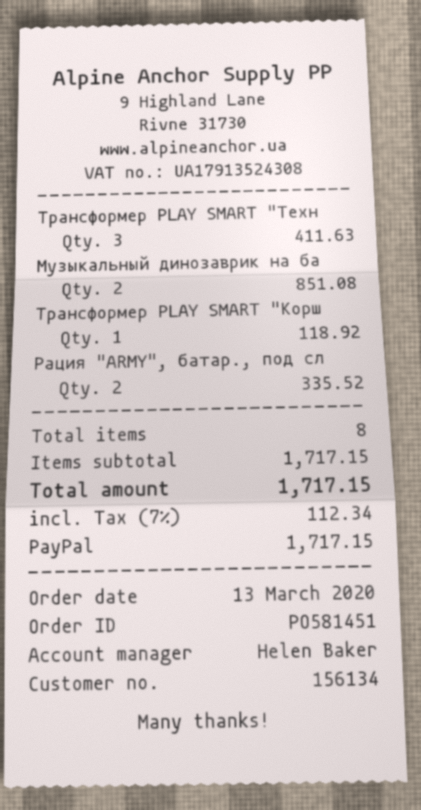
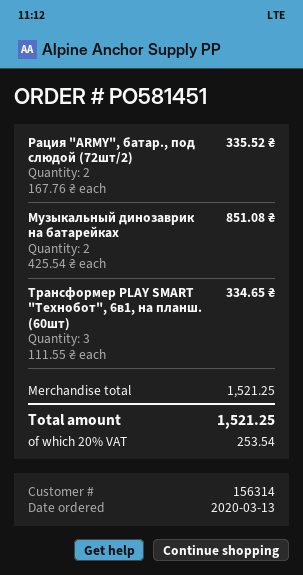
customer number: 156134 -> 156314
Трансформер PLAY SMART "Техн: 3 for 411.63 -> 3 for 334.65
Трансформер PLAY SMART "Корш: 1 for 118.92 -> none
subtotal: 1717.15 -> 1521.25
tax: 7% = 112.34 -> 20% = 253.54
total: 1717.15 -> 1521.25

